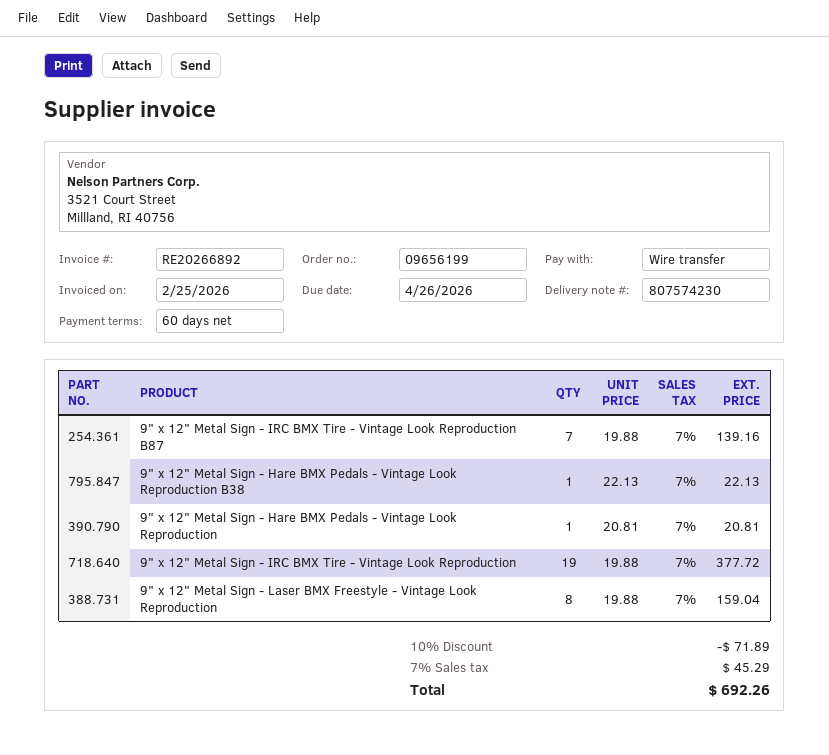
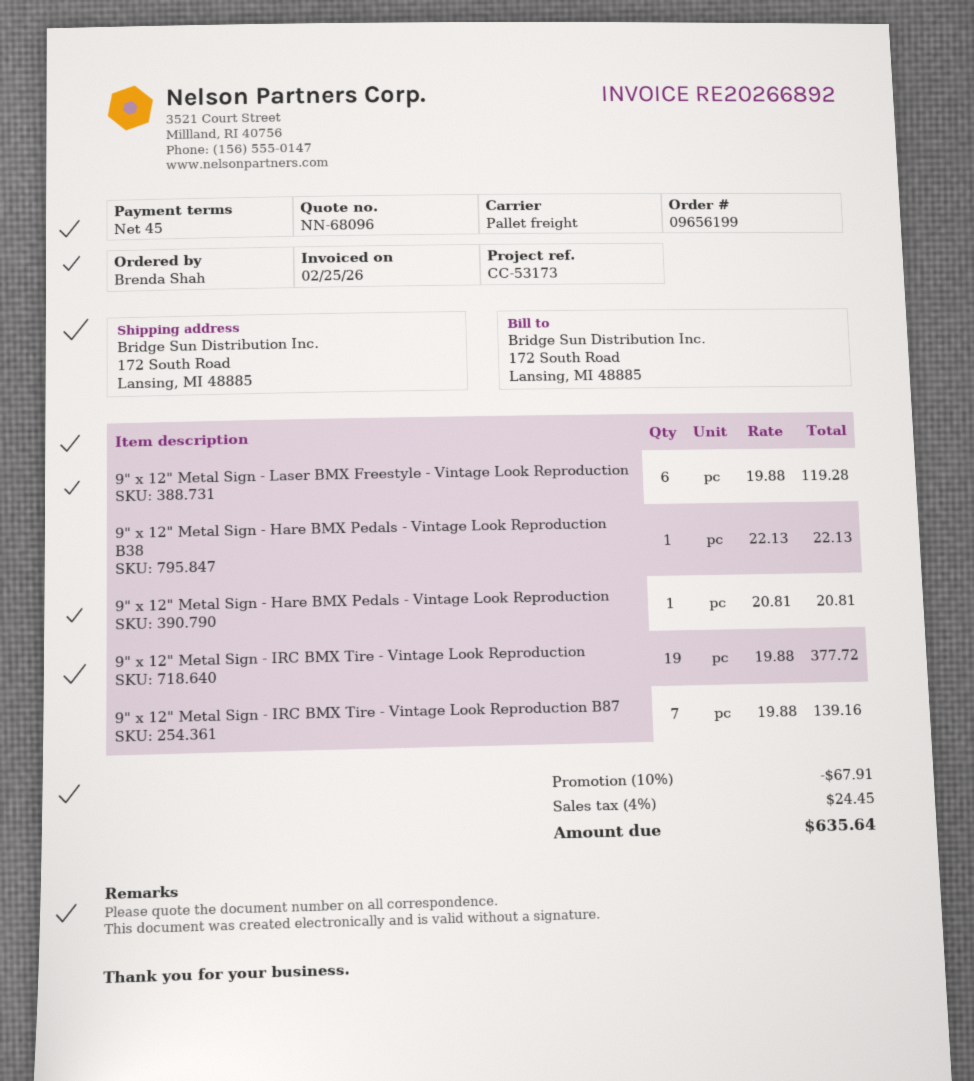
payment terms: 60 days -> 45 days
9" x 12" Metal Sign - Laser BMX Freestyle - Vintage Look Reproduction: 8 x 19.88 = 159.04 -> 6 x 19.88 = 119.28
discount: 10% = 71.89 -> 10% = 67.91
tax: 7% = 45.29 -> 4% = 24.45
total: 692.26 -> 635.64

